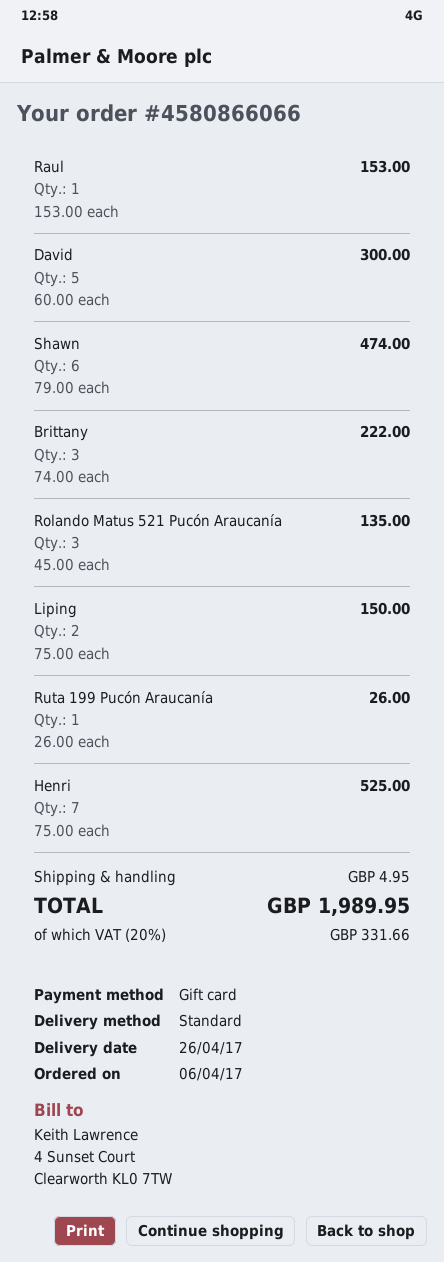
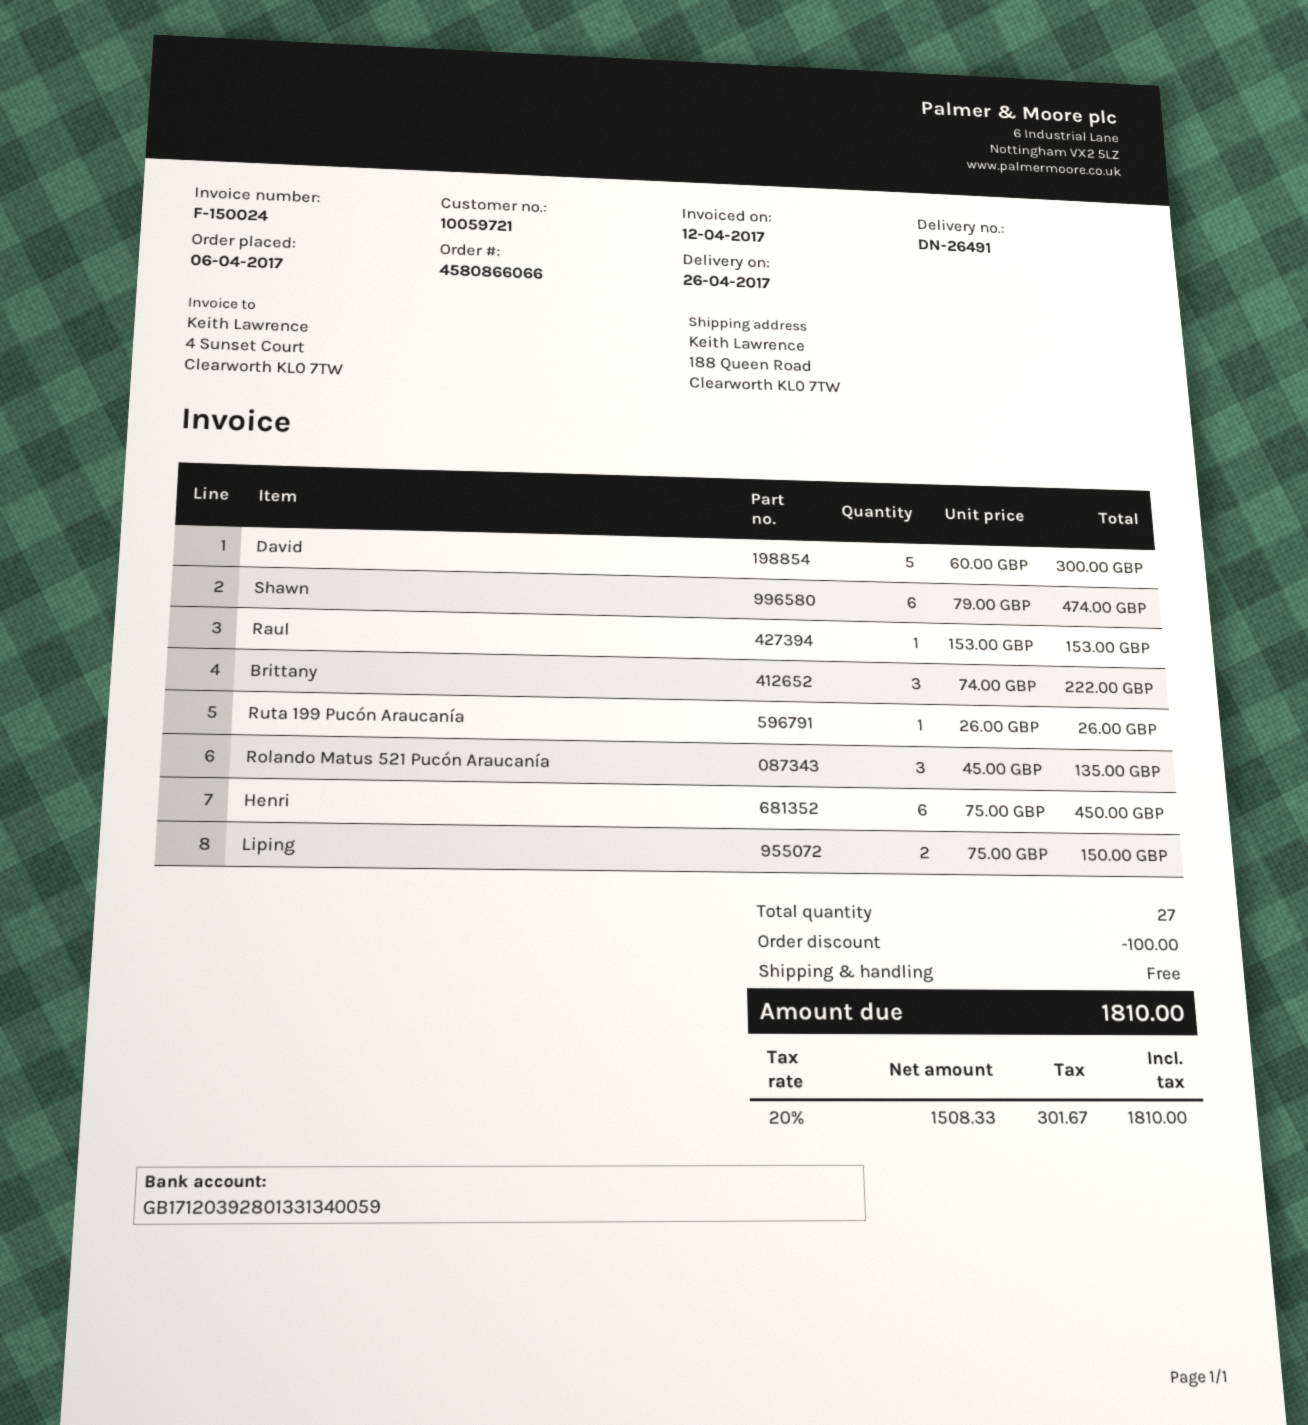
Henri: 7 x 75.00 = 525.00 -> 6 x 75.00 = 450.00
discount: none -> 100.00
shipping: 4.95 -> 0.00
tax: 20% = 331.66 -> 20% = 301.67
total: 1989.95 -> 1810.00

